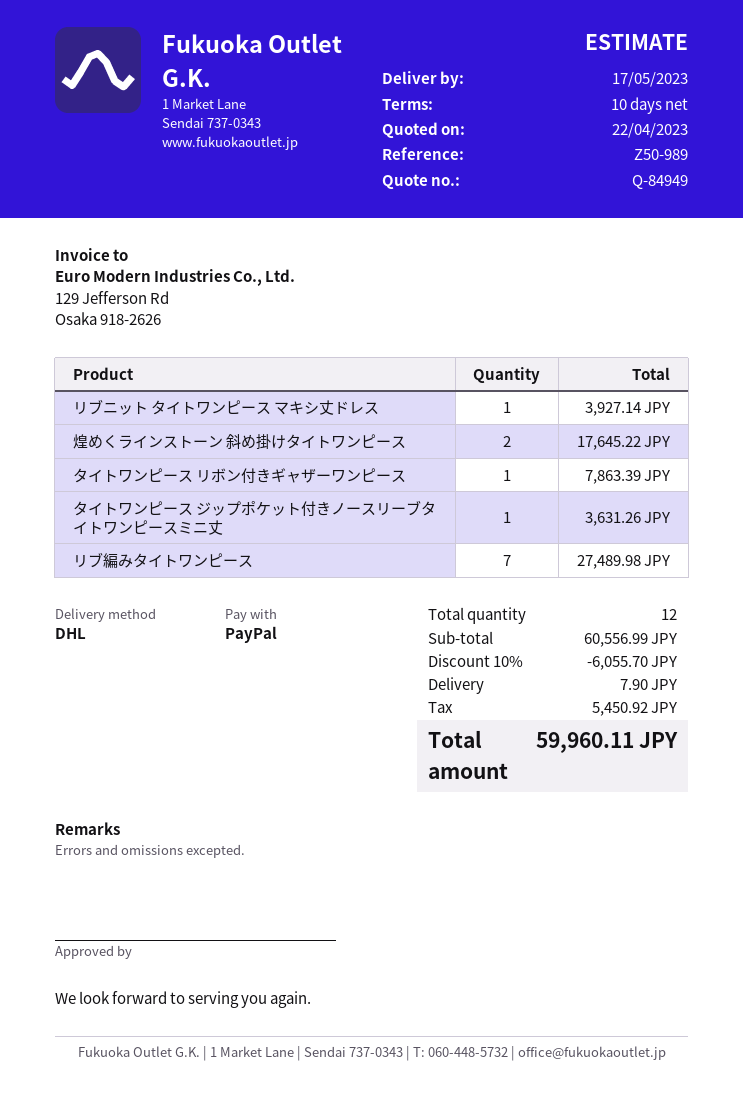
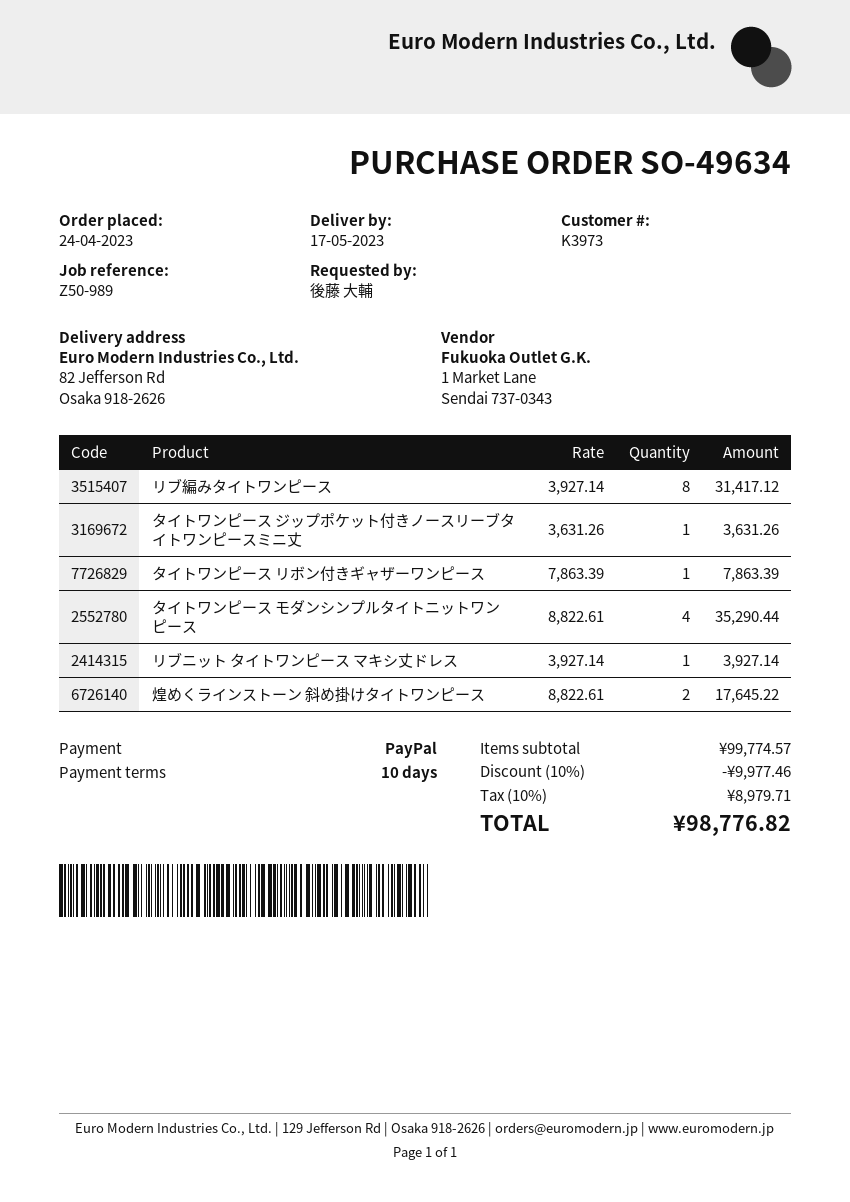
リブ編みタイトワンピース: 7 for 27489.98 -> 8 for 31417.12
タイトワンピース モダンシンプルタイトニットワンピース: none -> 4 for 35290.44
subtotal: 60556.99 -> 99774.57
discount: 10% = 6055.70 -> 10% = 9977.46
shipping: 7.90 -> none
tax: 5450.92 -> 8979.71
total: 59960.11 -> 98776.82

